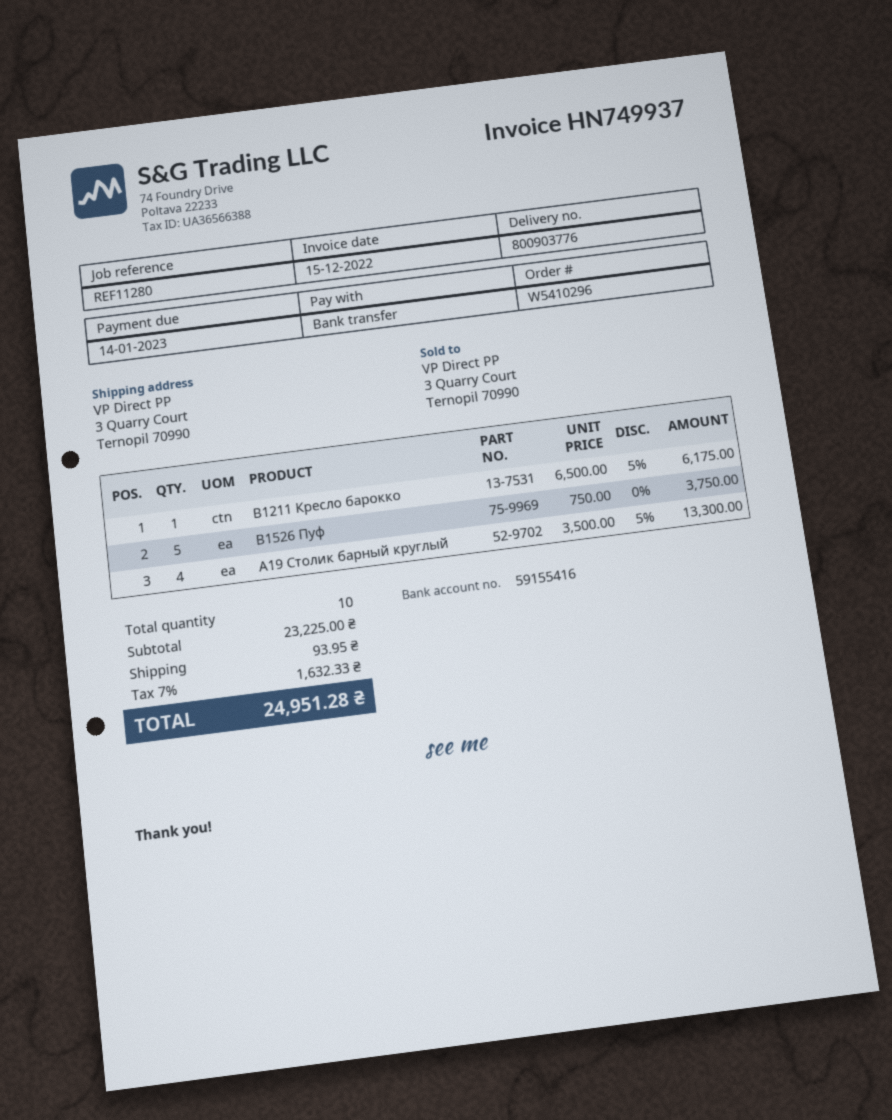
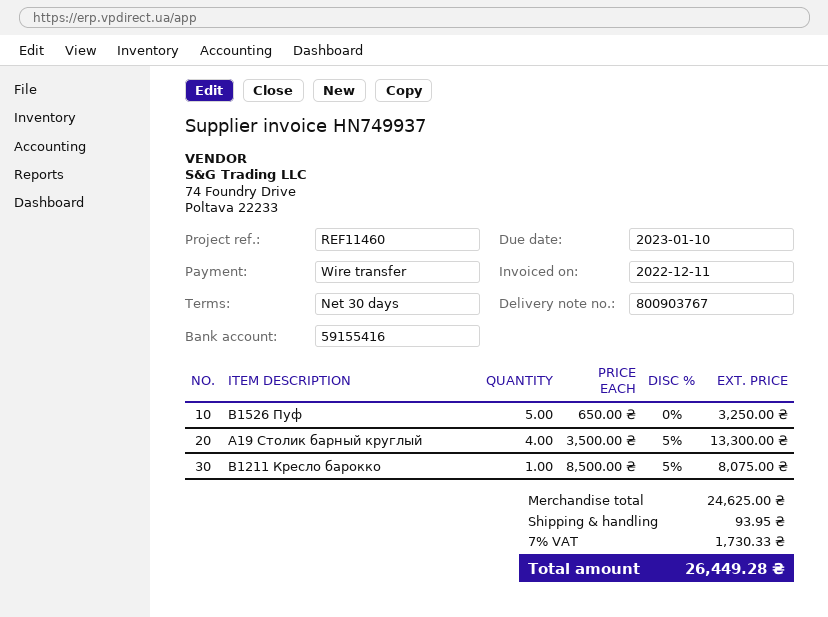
delivery note number: 800903776 -> 800903767
invoice date: 2022-12-15 -> 2022-12-11
due date: 2023-01-14 -> 2023-01-10
reference: REF11280 -> REF11460
В1211 Кресло барокко: 1 x 6500.00 - 5% = 6175.00 -> 1 x 8500.00 - 5% = 8075.00
В1526 Пуф: 5 x 750.00 = 3750.00 -> 5 x 650.00 = 3250.00
subtotal: 23225.00 -> 24625.00
tax: 7% = 1632.33 -> 7% = 1730.33
total: 24951.28 -> 26449.28

